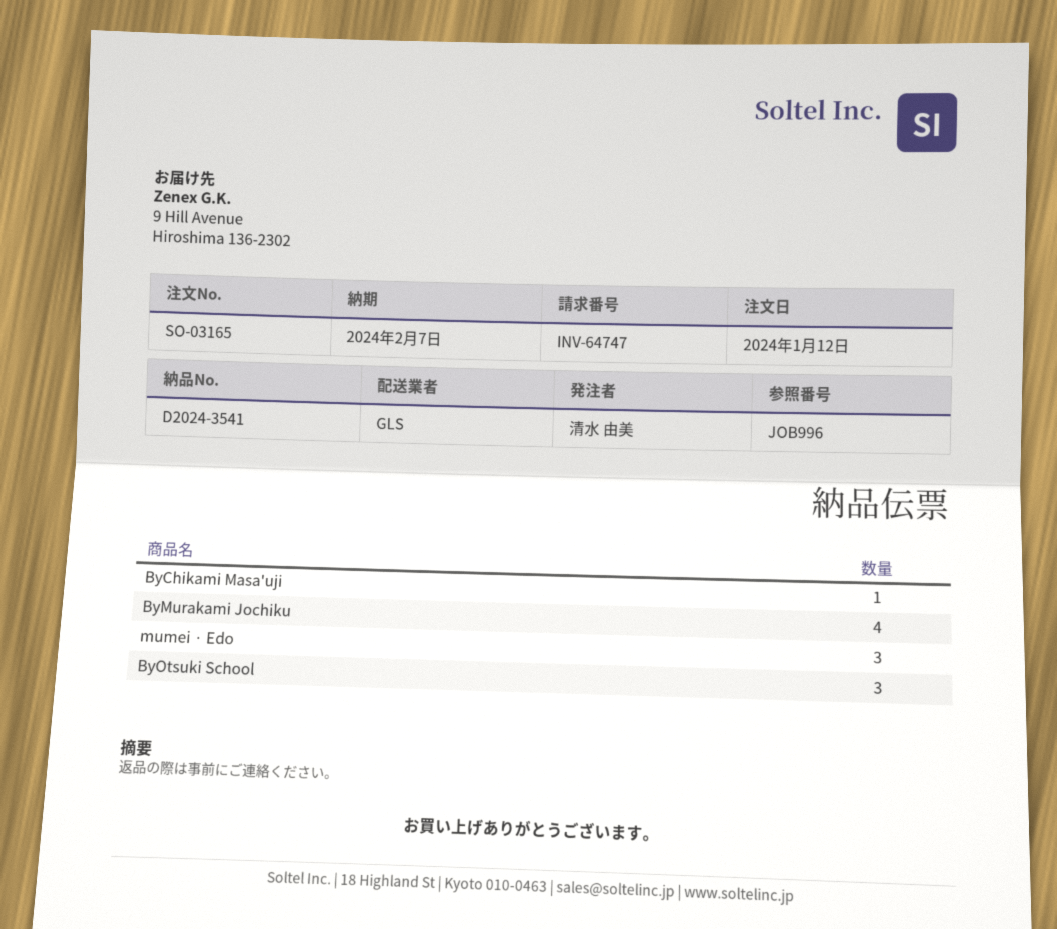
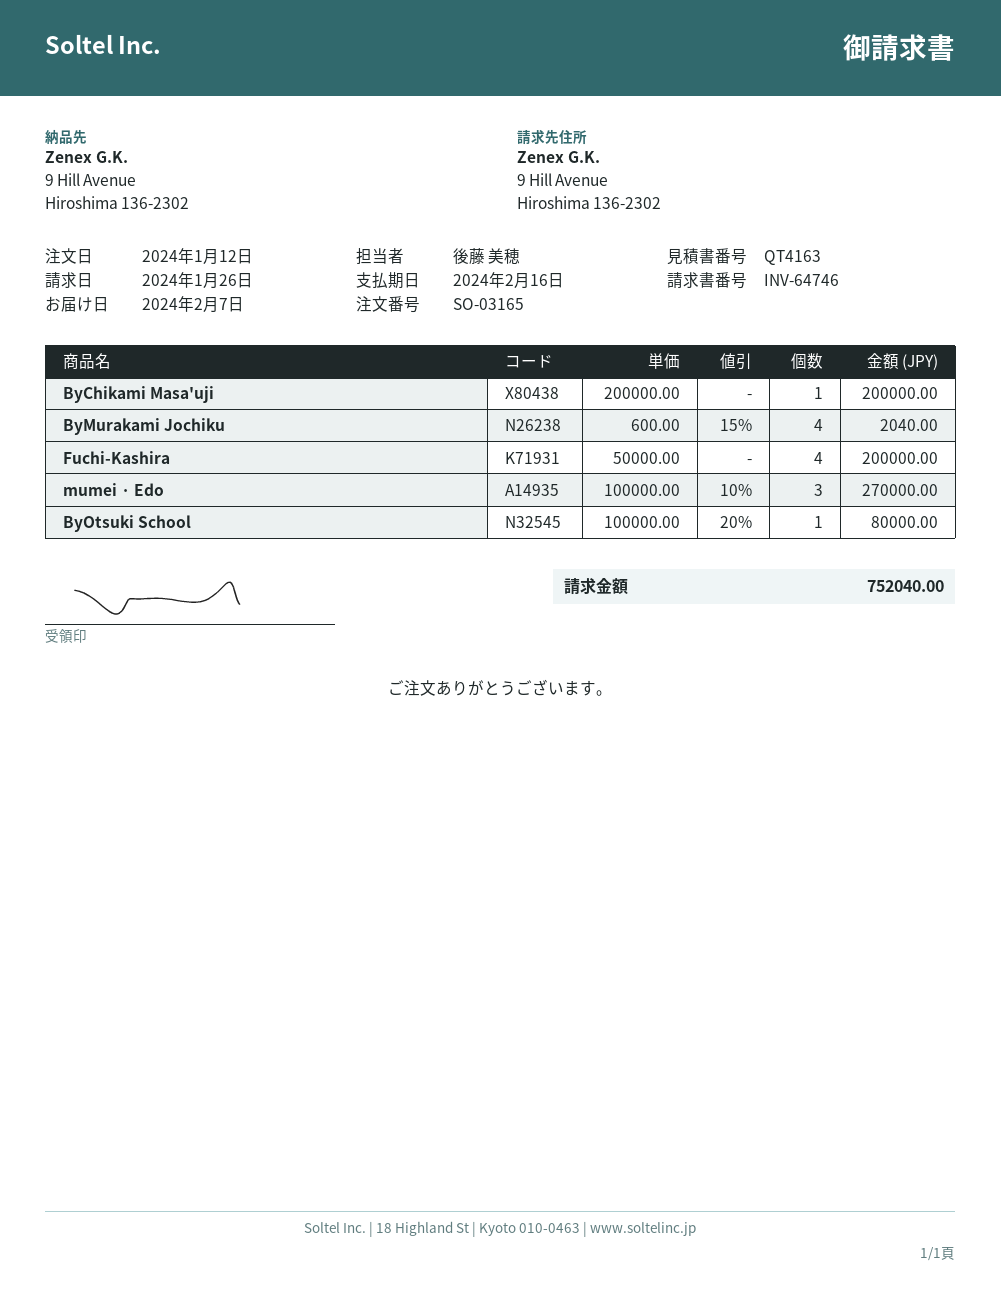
invoice number: INV-64747 -> INV-64746
ByOtsuki School: 3 -> 1
Fuchi-Kashira: none -> 4

